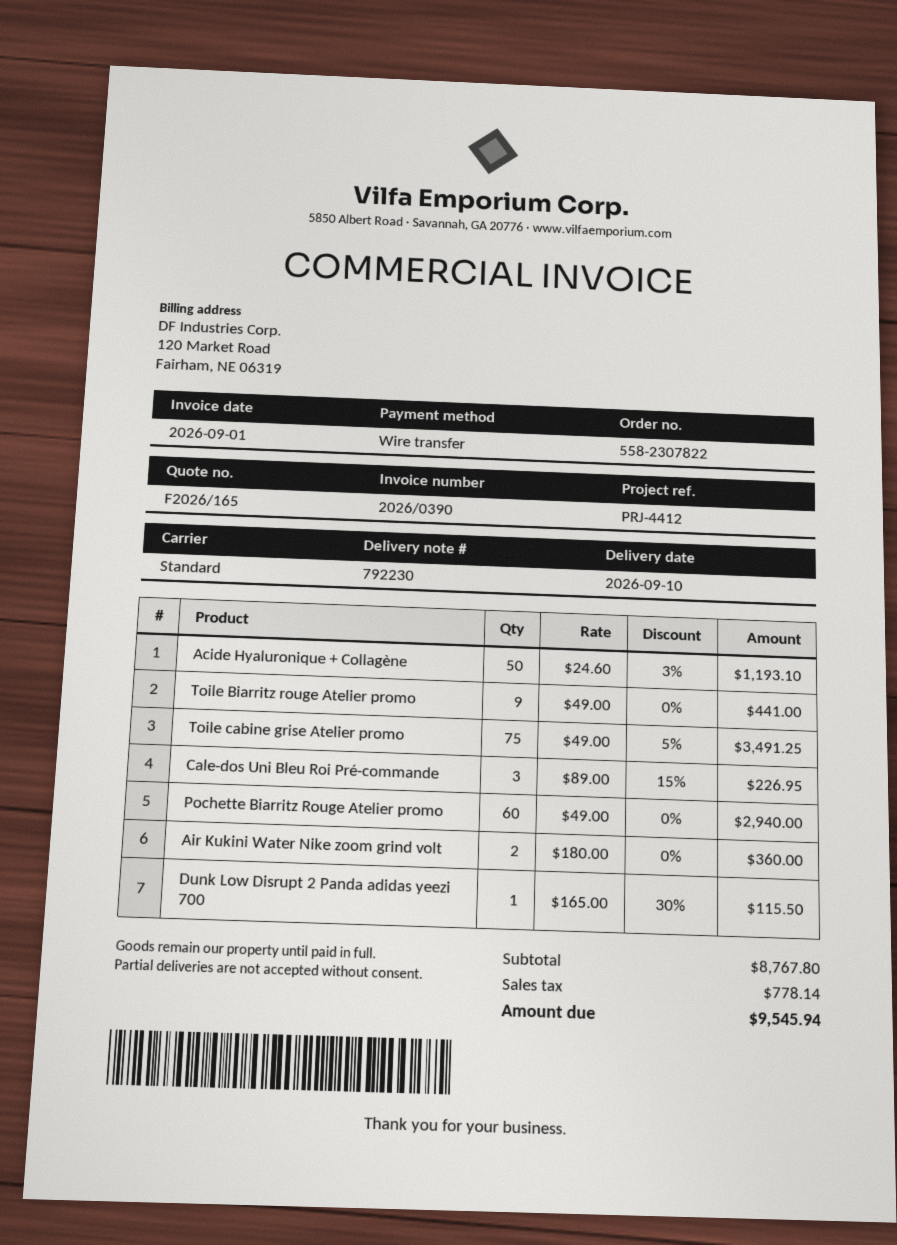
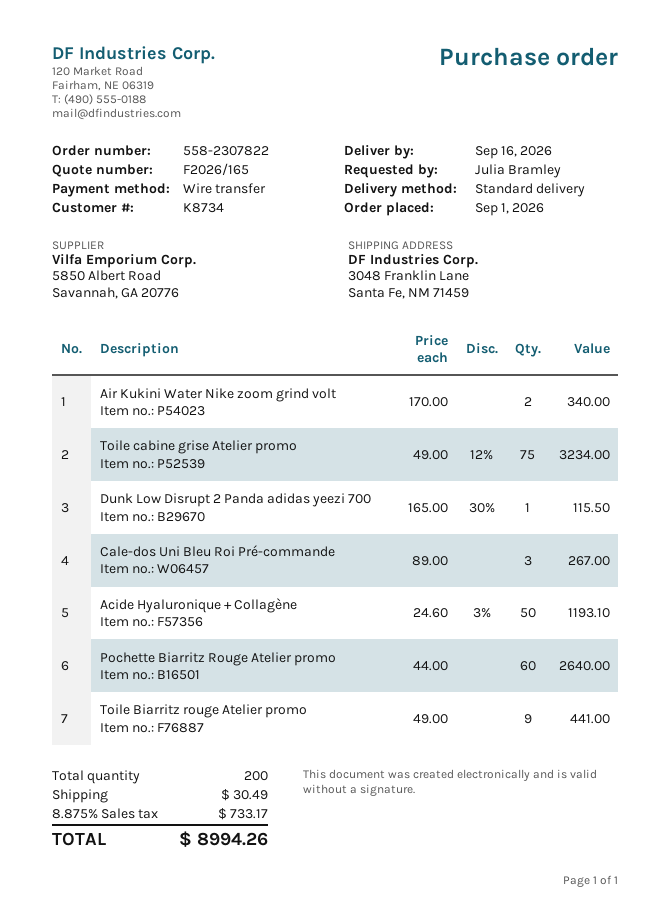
delivery date: 2026-09-10 -> 2026-09-16
Toile cabine grise Atelier promo: 75 x 49.00 - 5% = 3491.25 -> 75 x 49.00 - 12% = 3234.00
Cale-dos Uni Bleu Roi Pré-commande: 3 x 89.00 - 15% = 226.95 -> 3 x 89.00 = 267.00
Pochette Biarritz Rouge Atelier promo: 60 x 49.00 = 2940.00 -> 60 x 44.00 = 2640.00
Air Kukini Water Nike zoom grind volt: 2 x 180.00 = 360.00 -> 2 x 170.00 = 340.00
shipping: none -> 30.49
tax: 778.14 -> 733.17
total: 9545.94 -> 8994.26

